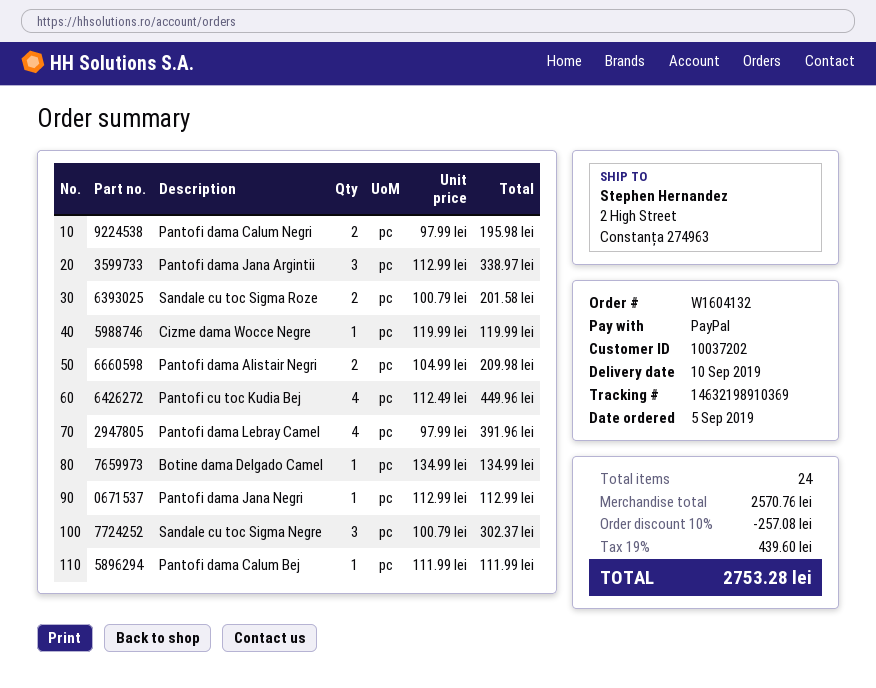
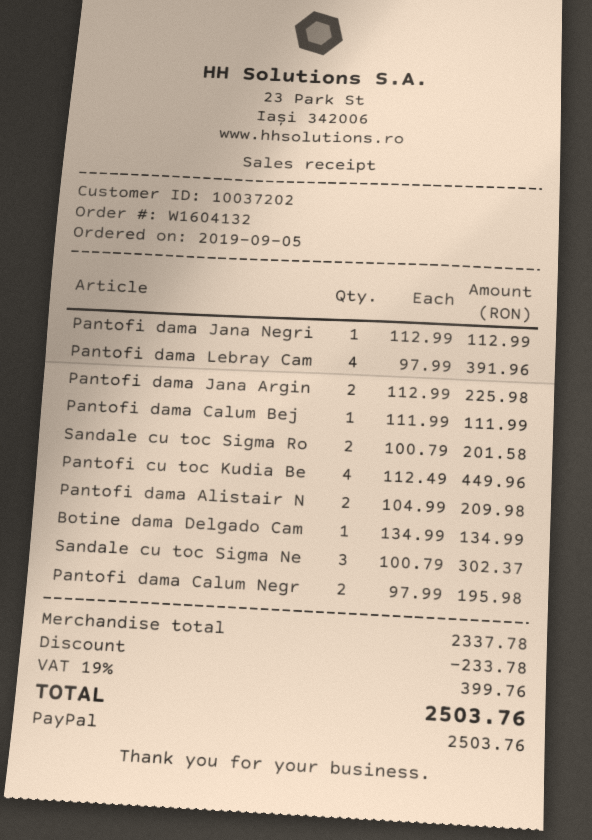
Pantofi dama Jana Argintii: 3 x 112.99 = 338.97 -> 2 x 112.99 = 225.98
Cizme dama Wocce Negre: 1 x 119.99 = 119.99 -> none
subtotal: 2570.76 -> 2337.78
discount: 257.08 -> 233.78
tax: 19% = 439.60 -> 19% = 399.76
total: 2753.28 -> 2503.76

